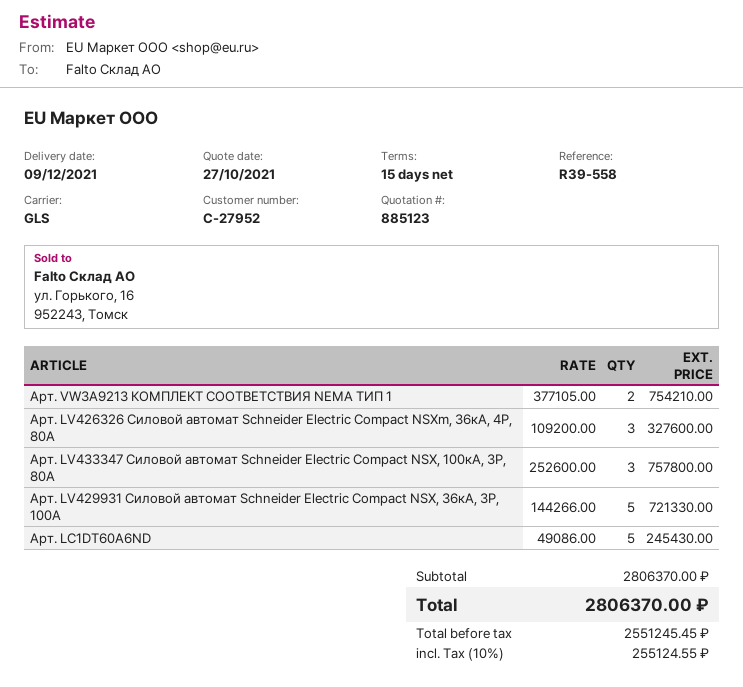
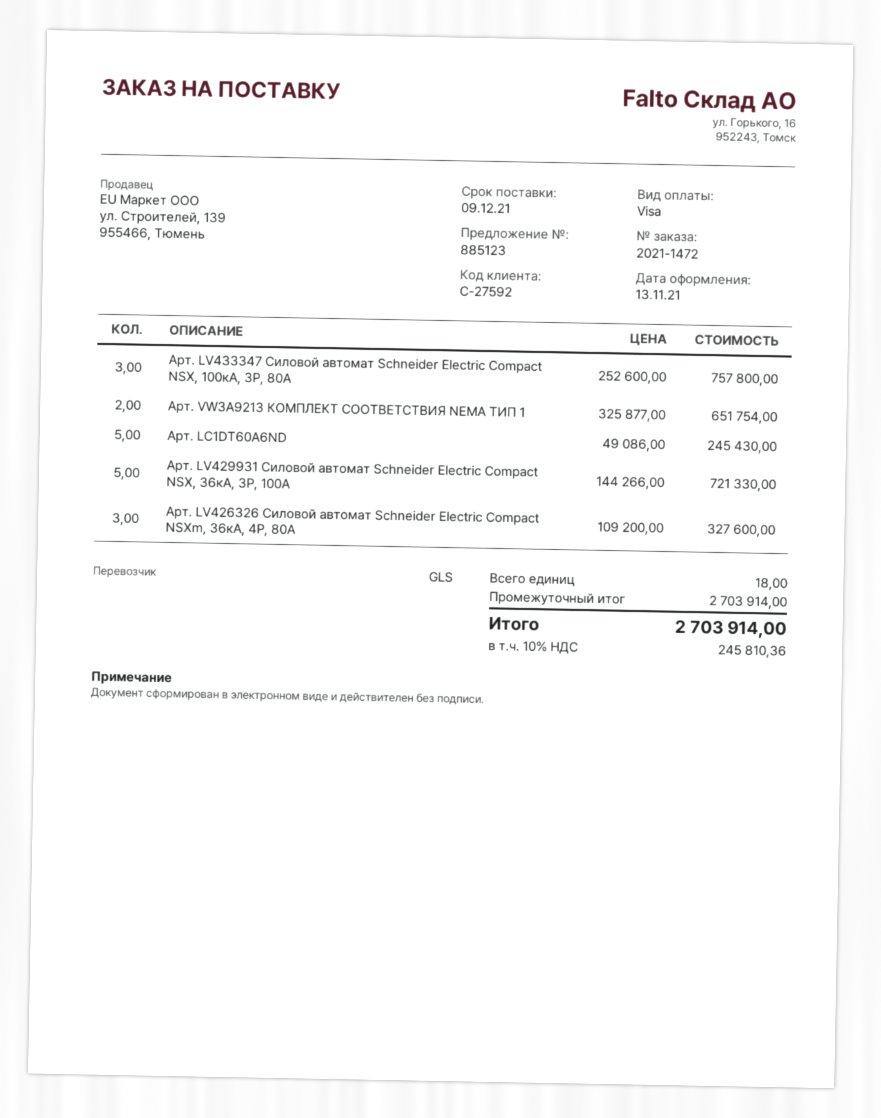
customer number: C-27952 -> C-27592
Арт. VW3A9213 КОМПЛЕКТ СООТВЕТСТВИЯ NEMA ТИП 1: 2 x 377105.00 = 754210.00 -> 2 x 325877.00 = 651754.00
subtotal: 2806370.00 -> 2703914.00
tax: 10% = 255124.55 -> 10% = 245810.36
total: 2806370.00 -> 2703914.00

